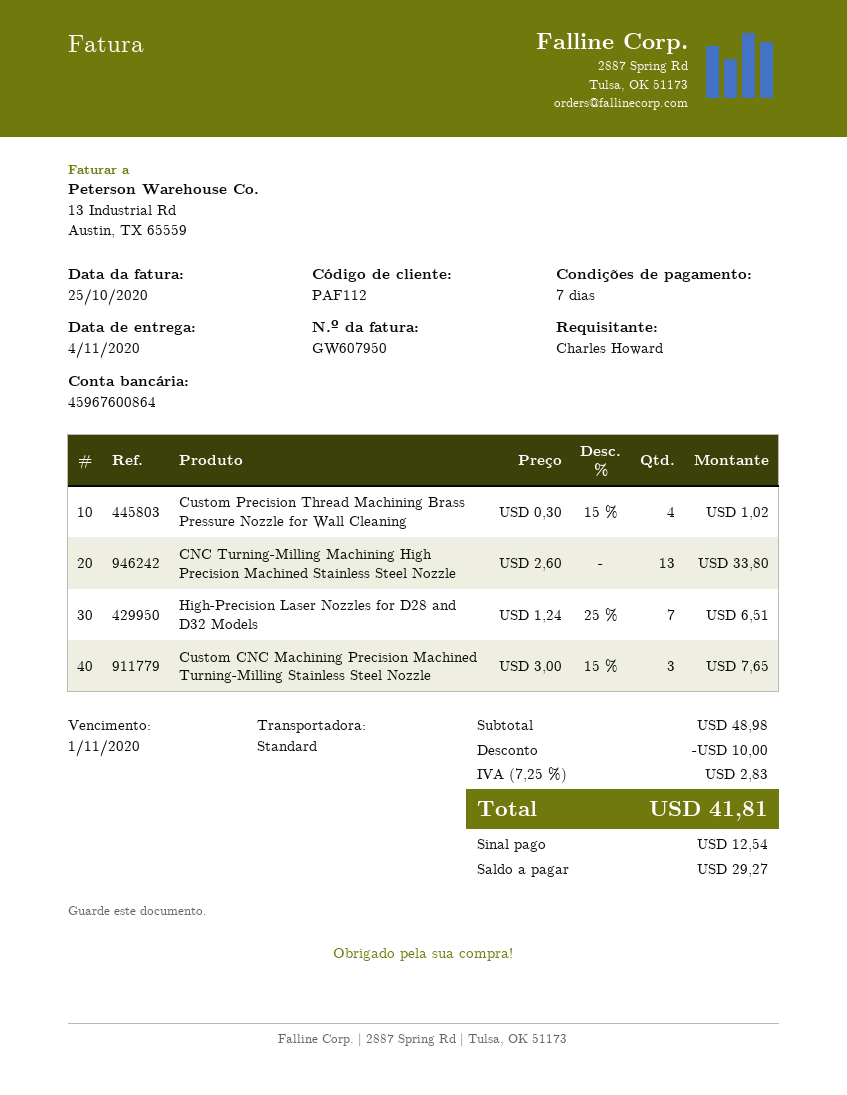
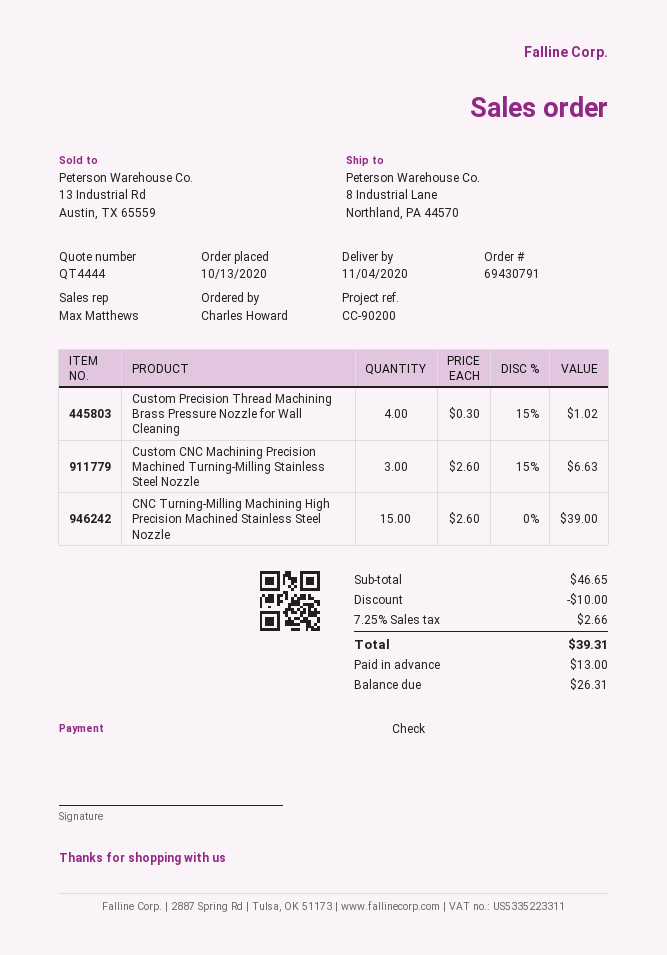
CNC Turning-Milling Machining High Precision Machined Stainless Steel Nozzle: 13 x 2.60 = 33.80 -> 15 x 2.60 = 39.00
High-Precision Laser Nozzles for D28 and D32 Models: 7 x 1.24 - 25% = 6.51 -> none
Custom CNC Machining Precision Machined Turning-Milling Stainless Steel Nozzle: 3 x 3.00 - 15% = 7.65 -> 3 x 2.60 - 15% = 6.63
subtotal: 48.98 -> 46.65
tax: 7.25% = 2.83 -> 7.25% = 2.66
total: 41.81 -> 39.31
deposit: 12.54 -> 13.00
balance: 29.27 -> 26.31

